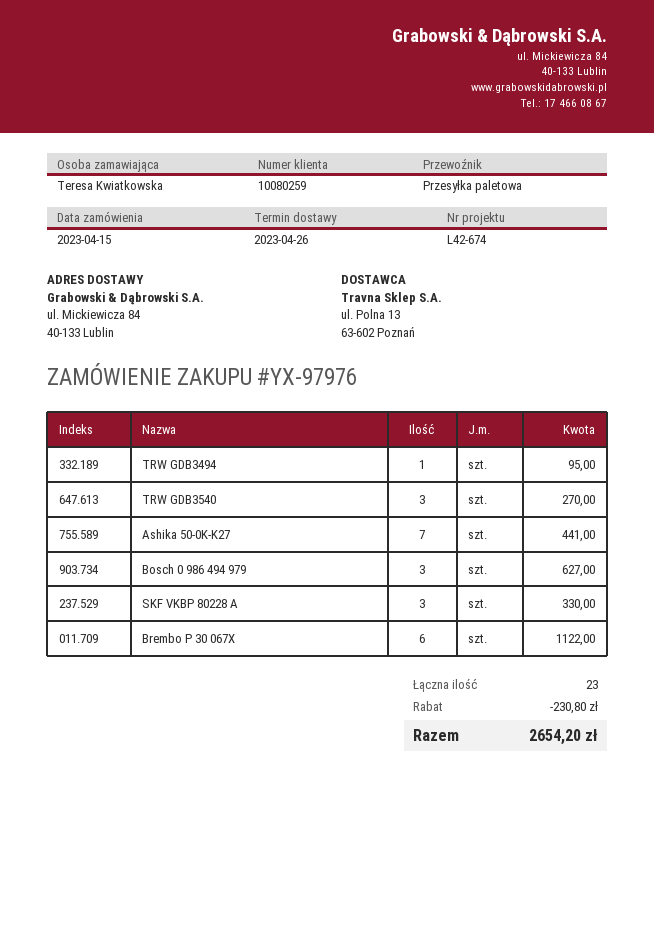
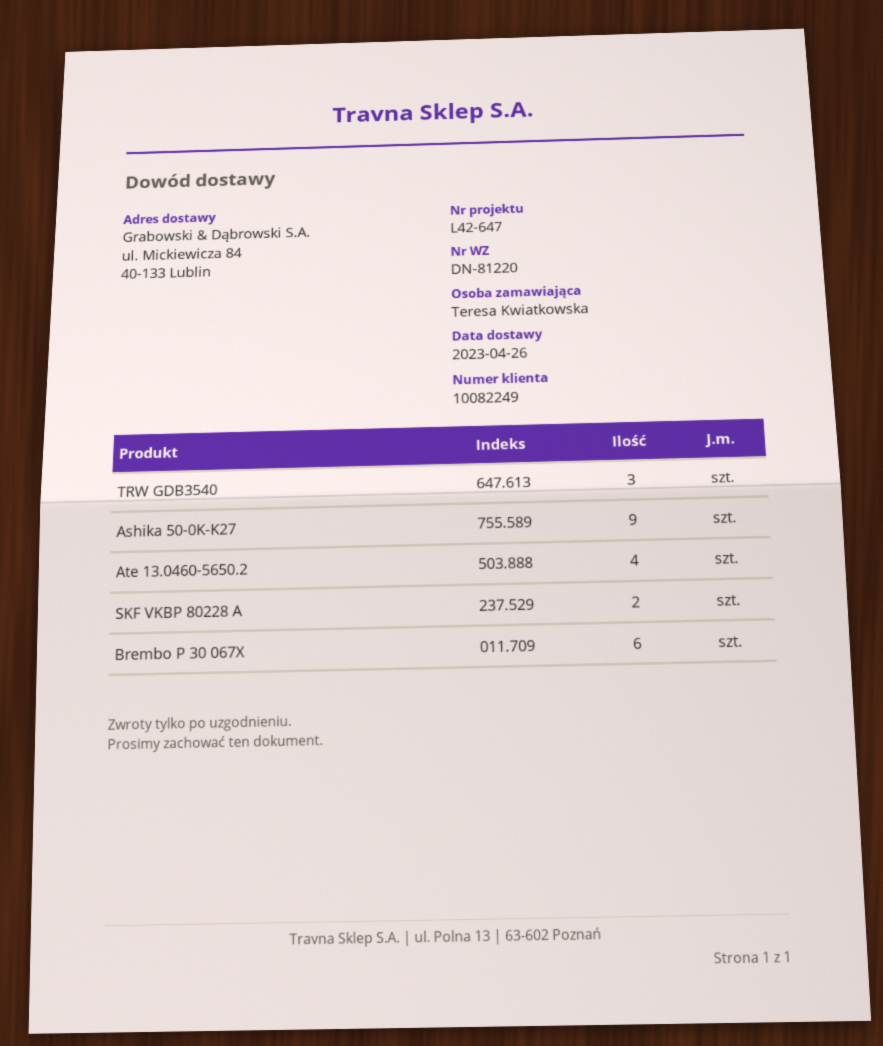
customer number: 10080259 -> 10082249
reference: L42-674 -> L42-647
TRW GDB3494: 1 -> none
Ashika 50-0K-K27: 7 -> 9
Bosch 0 986 494 979: 3 -> none
SKF VKBP 80228 A: 3 -> 2
Ate 13.0460-5650.2: none -> 4

